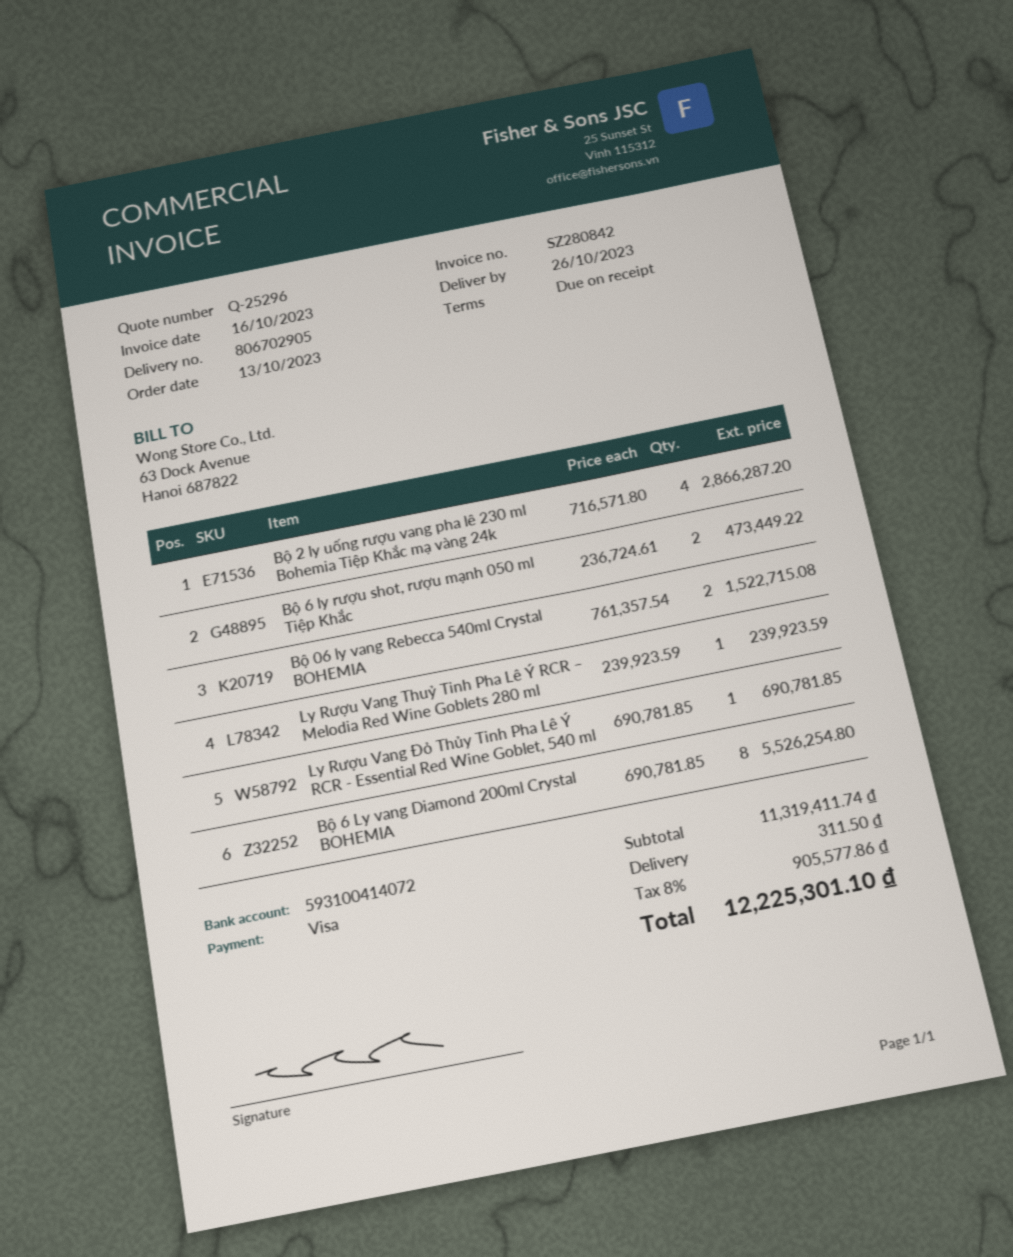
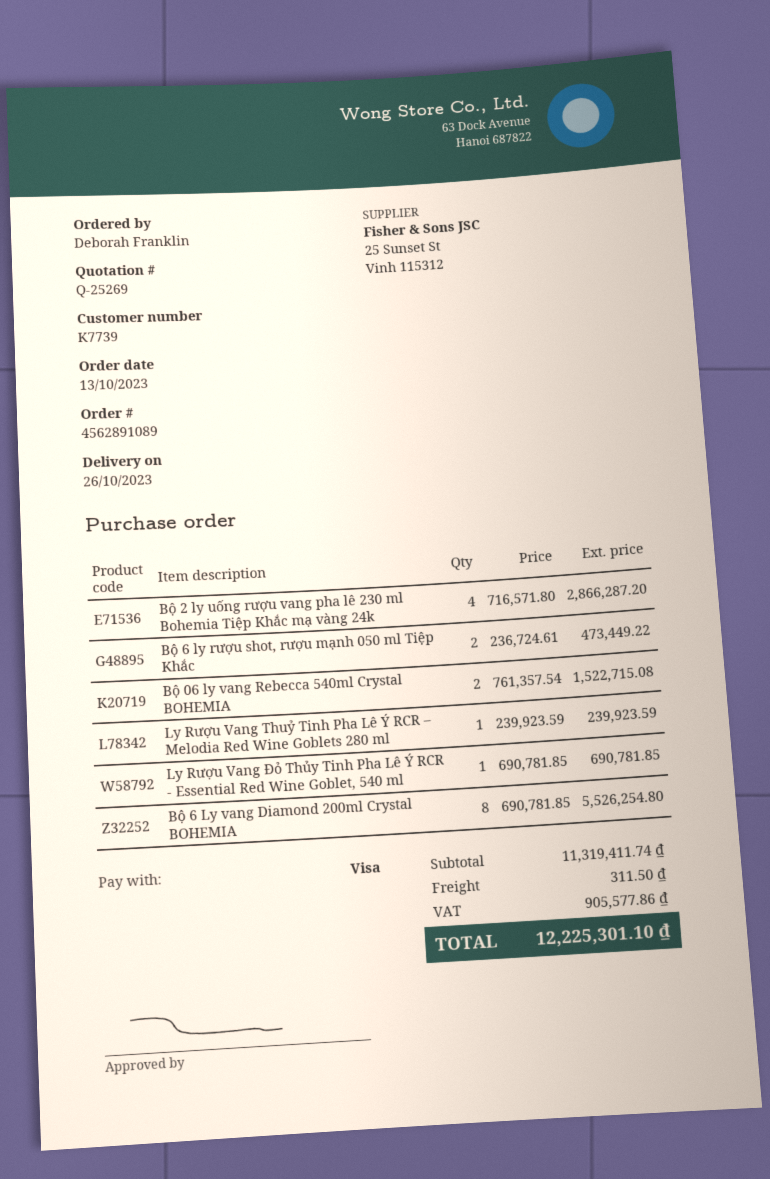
quote number: Q-25296 -> Q-25269

